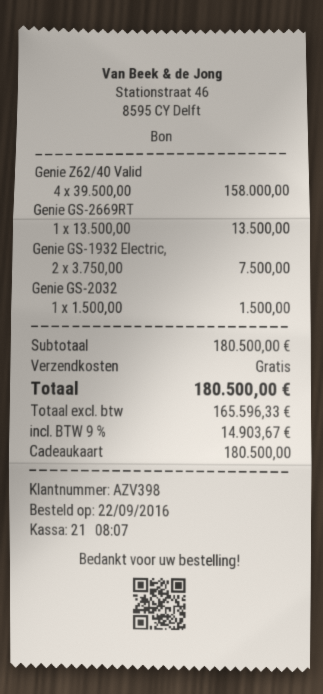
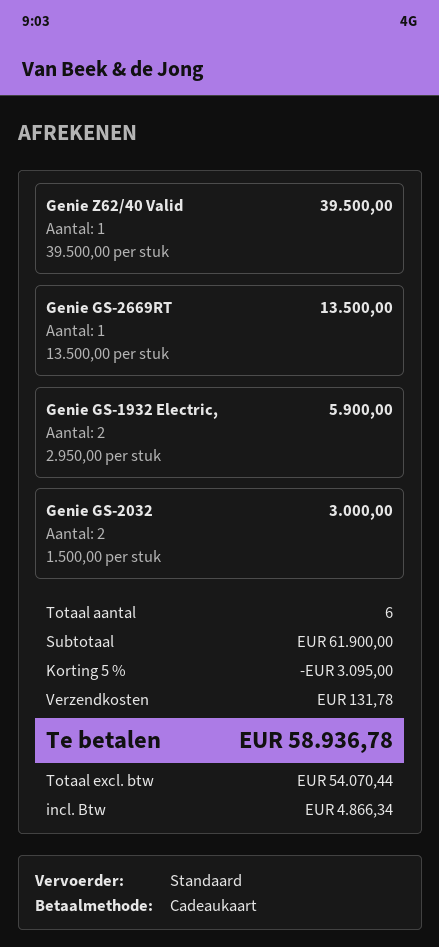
Genie Z62/40 Valid: 4 x 39500.00 = 158000.00 -> 1 x 39500.00 = 39500.00
Genie GS-1932 Electric,: 2 x 3750.00 = 7500.00 -> 2 x 2950.00 = 5900.00
Genie GS-2032: 1 x 1500.00 = 1500.00 -> 2 x 1500.00 = 3000.00
subtotal: 180500.00 -> 61900.00
discount: none -> 5% = 3095.00
shipping: 0.00 -> 131.78
net: 165596.33 -> 54070.44
tax: 14903.67 -> 4866.34
total: 180500.00 -> 58936.78

